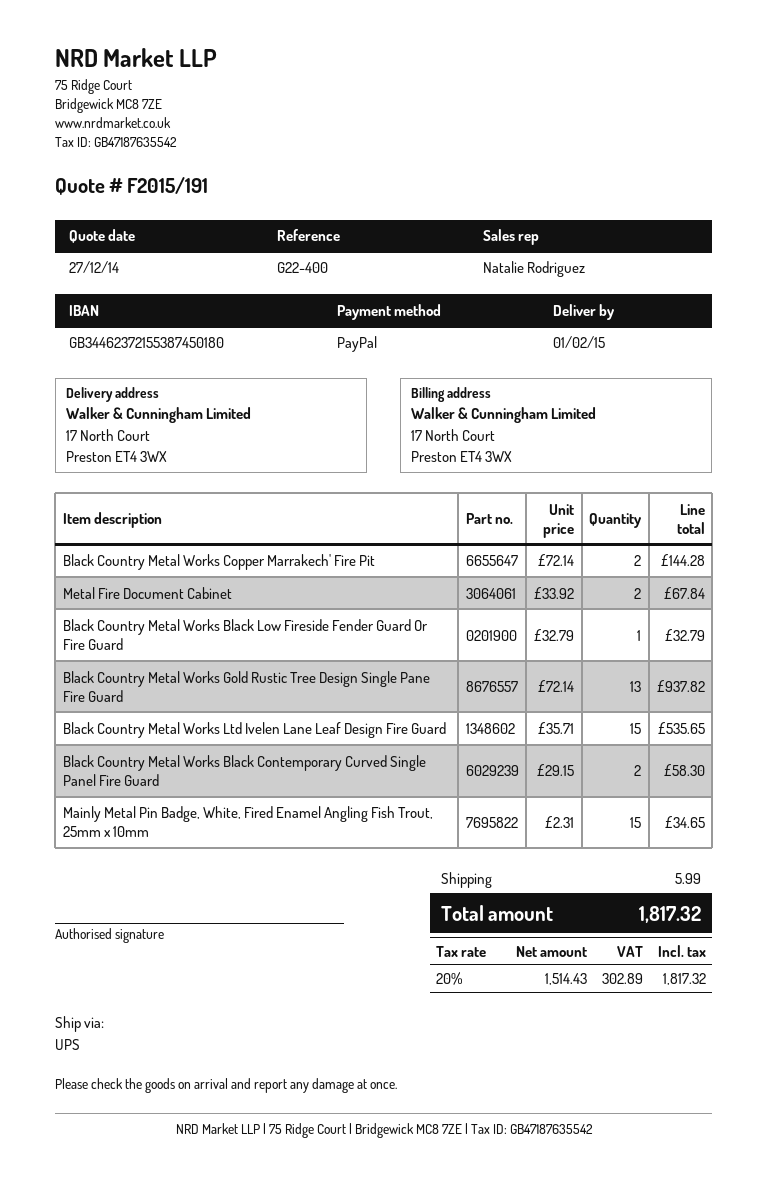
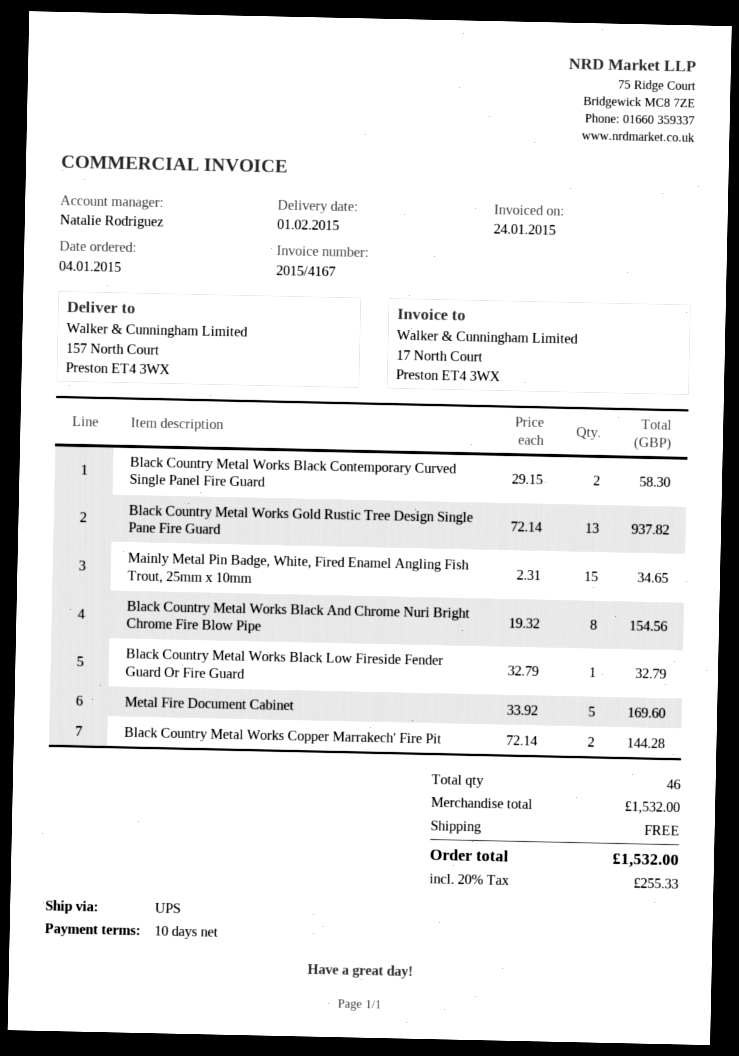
ship to: 17 North Court, Preston ET4 3WX -> 157 North Court, Preston ET4 3WX
Metal Fire Document Cabinet: 2 x 33.92 = 67.84 -> 5 x 33.92 = 169.60
Black Country Metal Works Ltd Ivelen Lane Leaf Design Fire Guard: 15 x 35.71 = 535.65 -> none
Black Country Metal Works Black And Chrome Nuri Bright Chrome Fire Blow Pipe: none -> 8 x 19.32 = 154.56
shipping: 5.99 -> 0.00
tax: 20% = 302.89 -> 20% = 255.33
total: 1817.32 -> 1532.00

